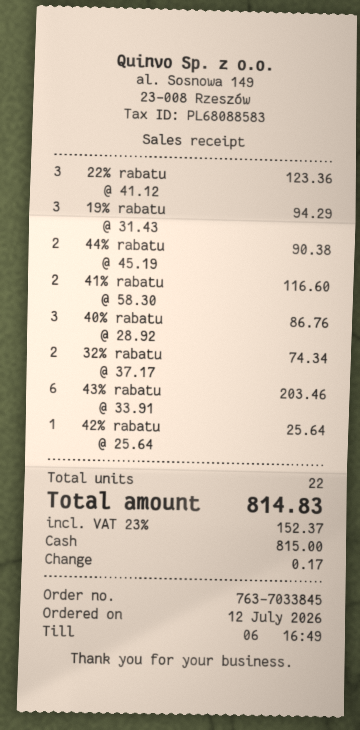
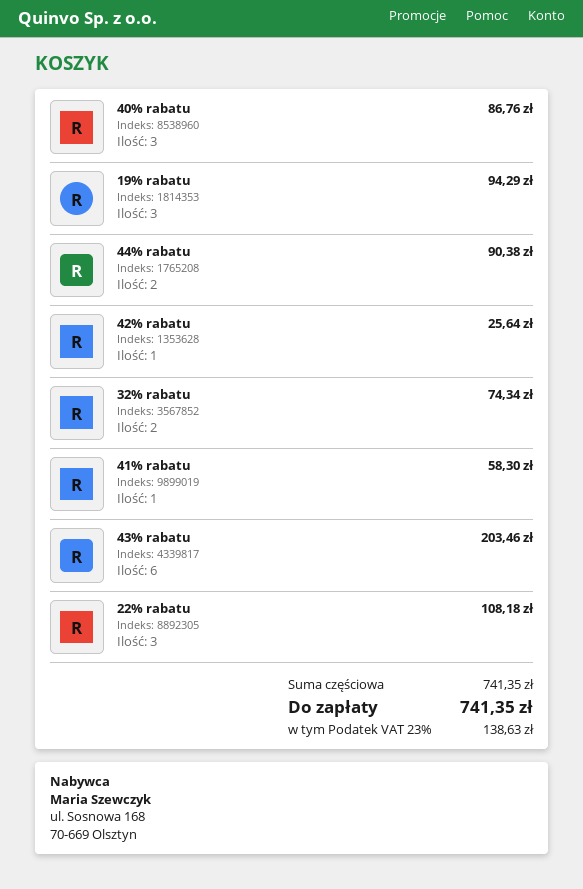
22% rabatu: 3 for 123.36 -> 3 for 108.18
41% rabatu: 2 for 116.60 -> 1 for 58.30
tax: 23% = 152.37 -> 23% = 138.63
total: 814.83 -> 741.35

